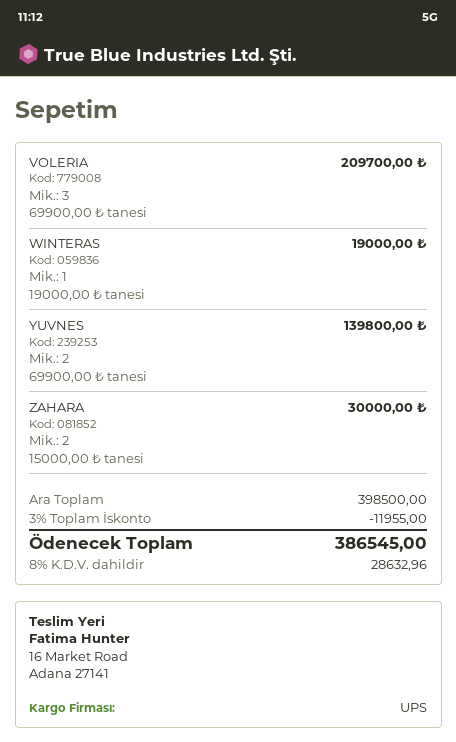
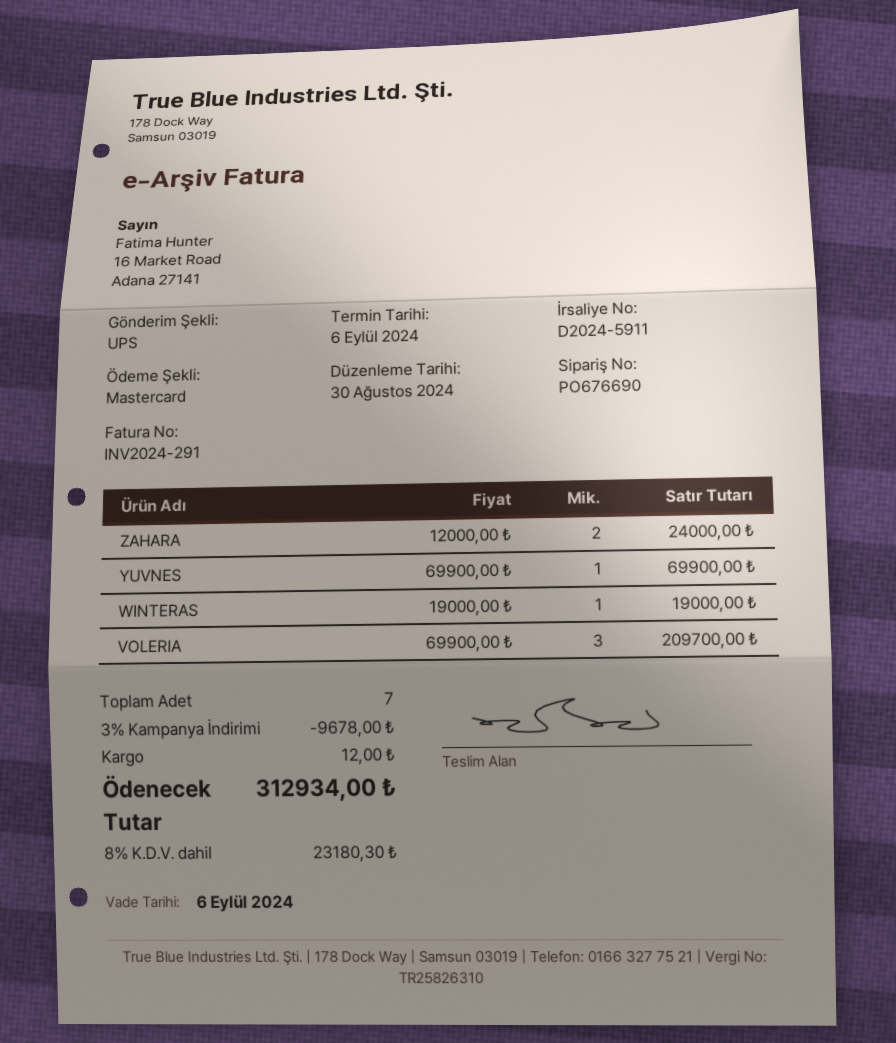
YUVNES: 2 x 69900.00 = 139800.00 -> 1 x 69900.00 = 69900.00
ZAHARA: 2 x 15000.00 = 30000.00 -> 2 x 12000.00 = 24000.00
discount: 3% = 11955.00 -> 3% = 9678.00
shipping: none -> 12.00
tax: 8% = 28632.96 -> 8% = 23180.30
total: 386545.00 -> 312934.00

